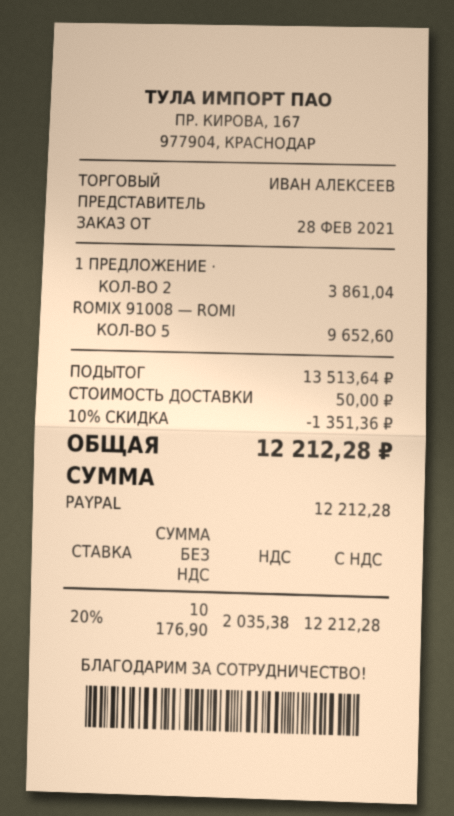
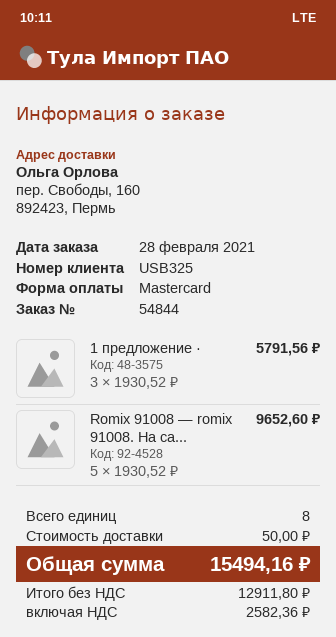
payment method: PayPal -> Mastercard
1 ПРЕДЛОЖЕНИЕ ·: 2 for 3861.04 -> 3 for 5791.56
discount: 10% = 1351.36 -> none
net: 10176.90 -> 12911.80
tax: 2035.38 -> 2582.36
total: 12212.28 -> 15494.16

